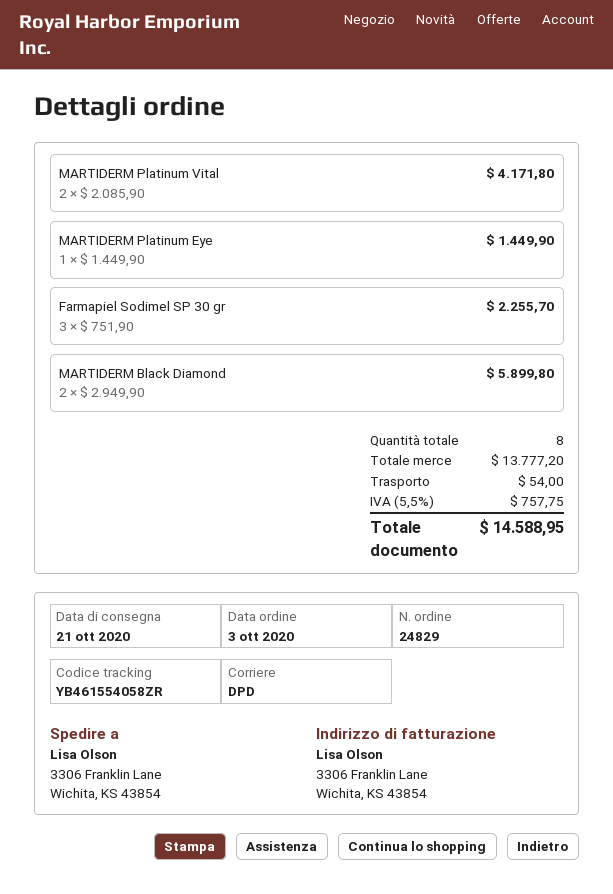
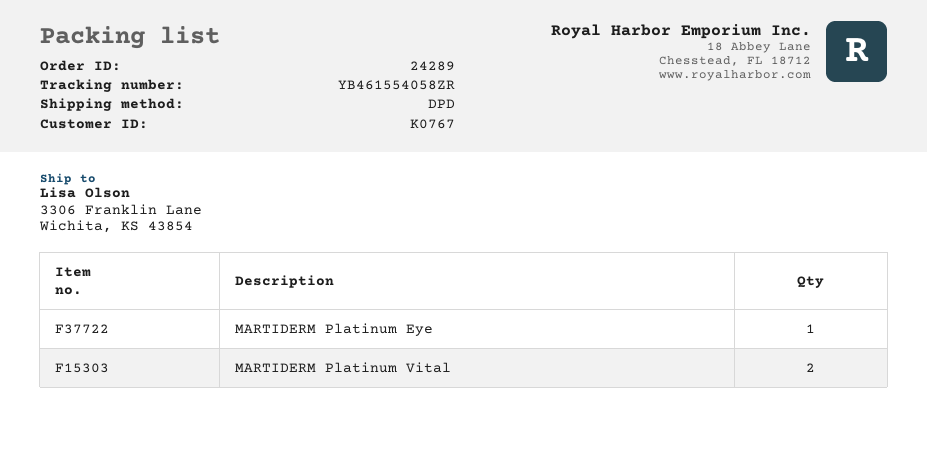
order number: 24829 -> 24289
Farmapiel Sodimel SP 30 gr: 3 -> none
MARTIDERM Black Diamond: 2 -> none

